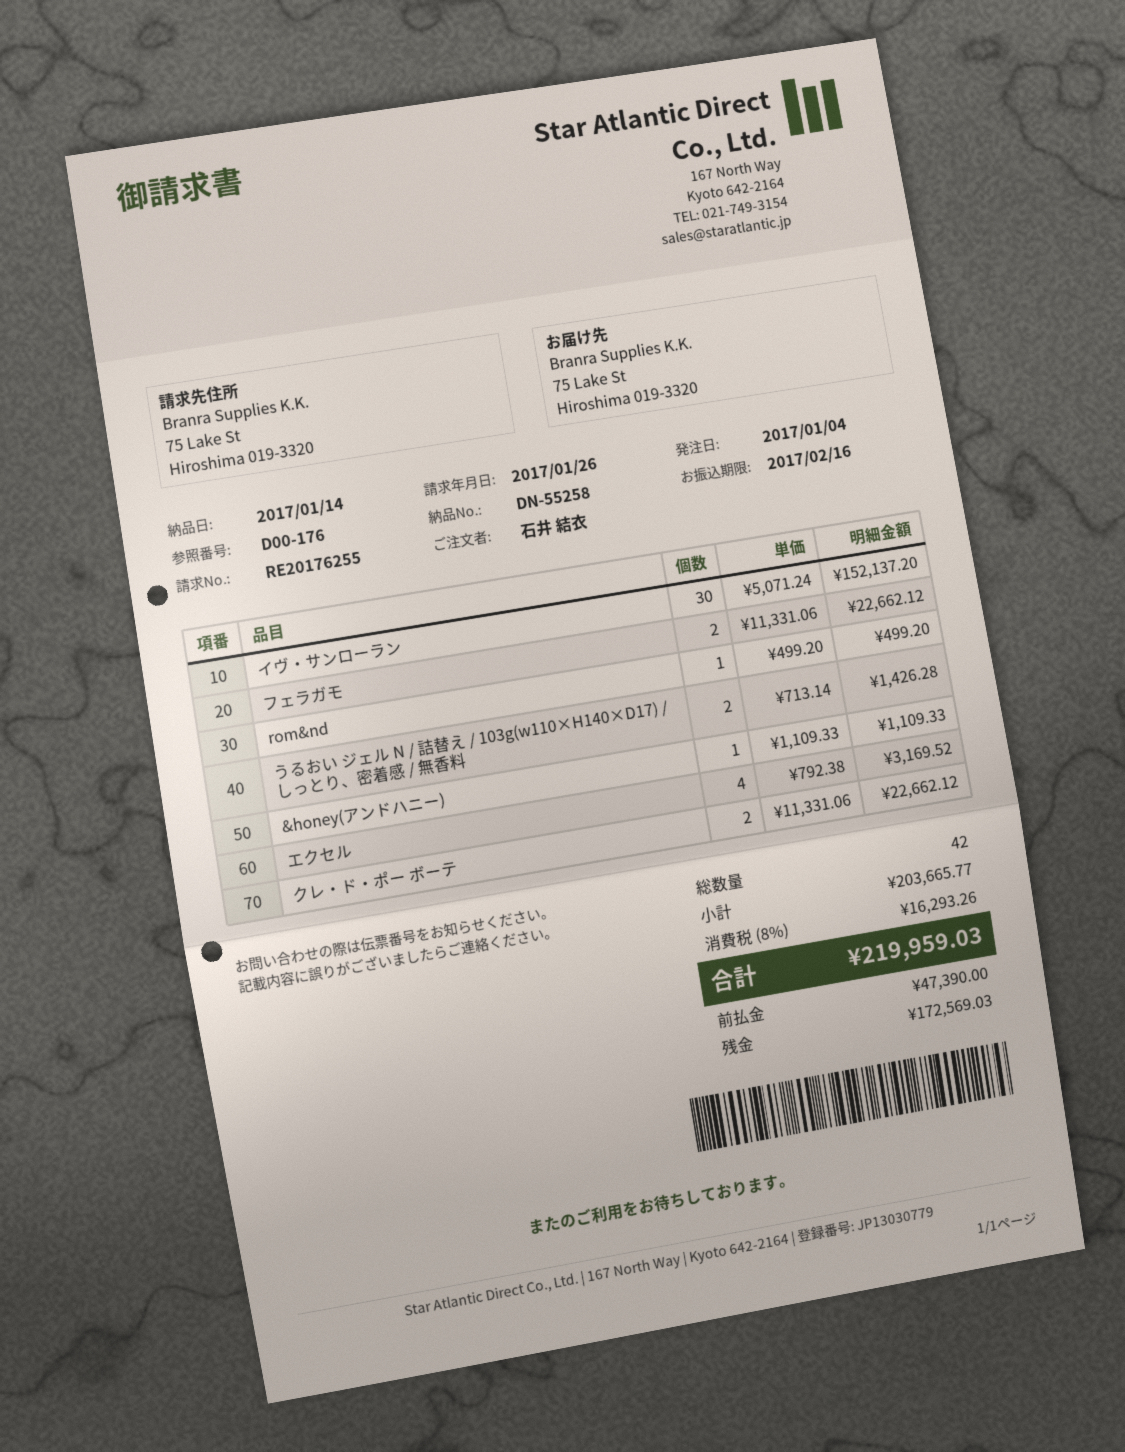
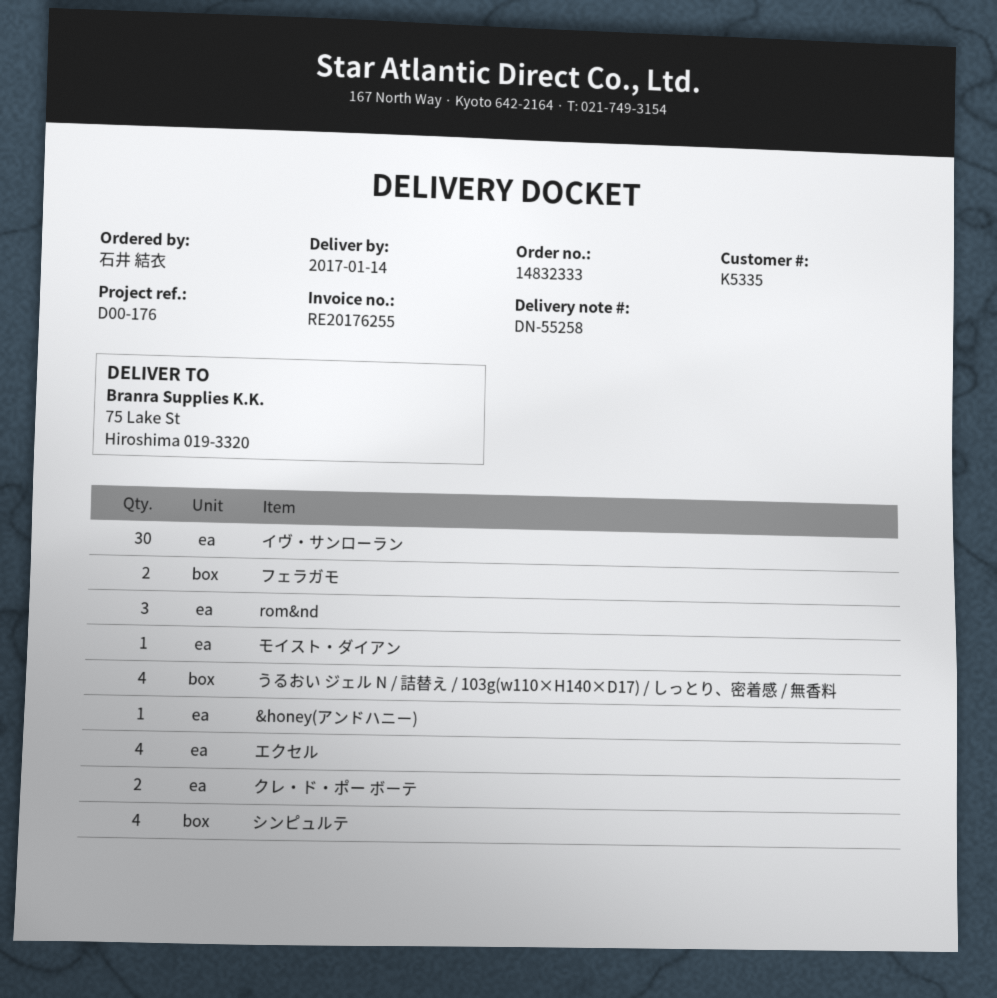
rom&nd: 1 -> 3
うるおい ジェル N / 詰替え / 103g(w110×H140×D17) / しっとり、密着感 / 無香料: 2 -> 4
モイスト・ダイアン: none -> 1
シンピュルテ: none -> 4

